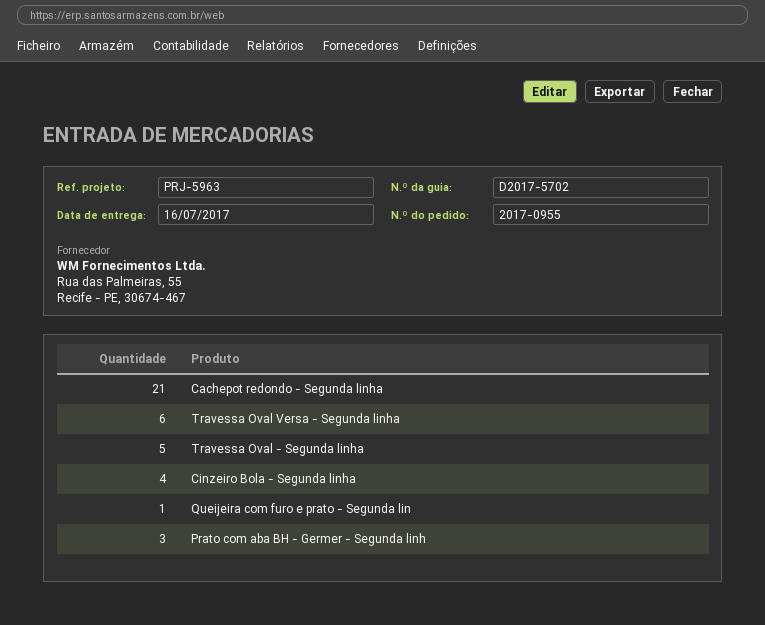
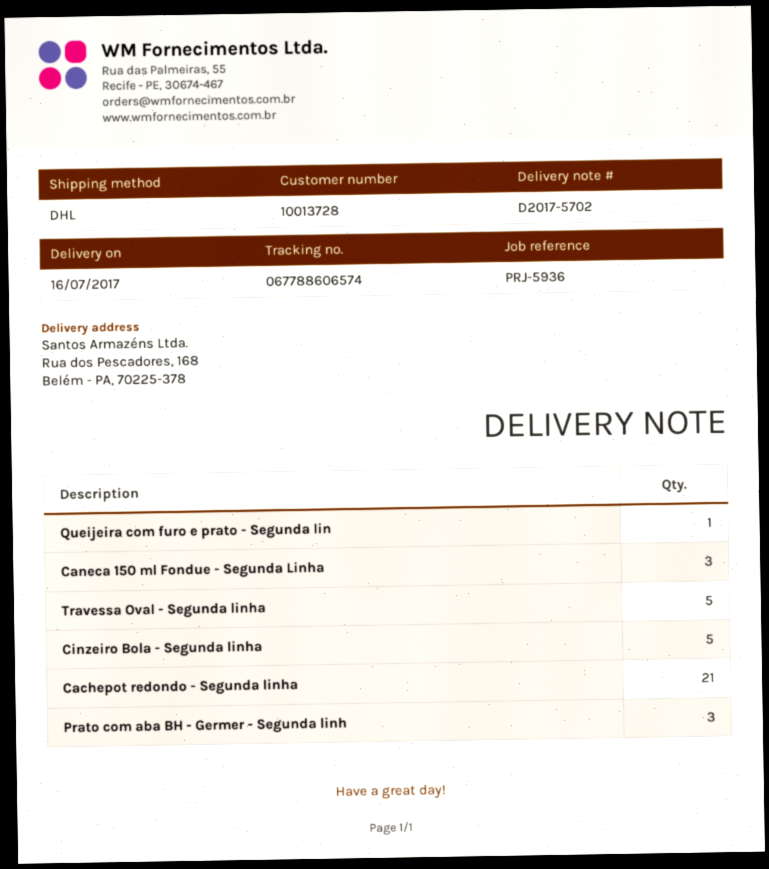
reference: PRJ-5963 -> PRJ-5936
Travessa Oval Versa - Segunda linha: 6 -> none
Cinzeiro Bola - Segunda linha: 4 -> 5
Caneca 150 ml Fondue - Segunda Linha: none -> 3

